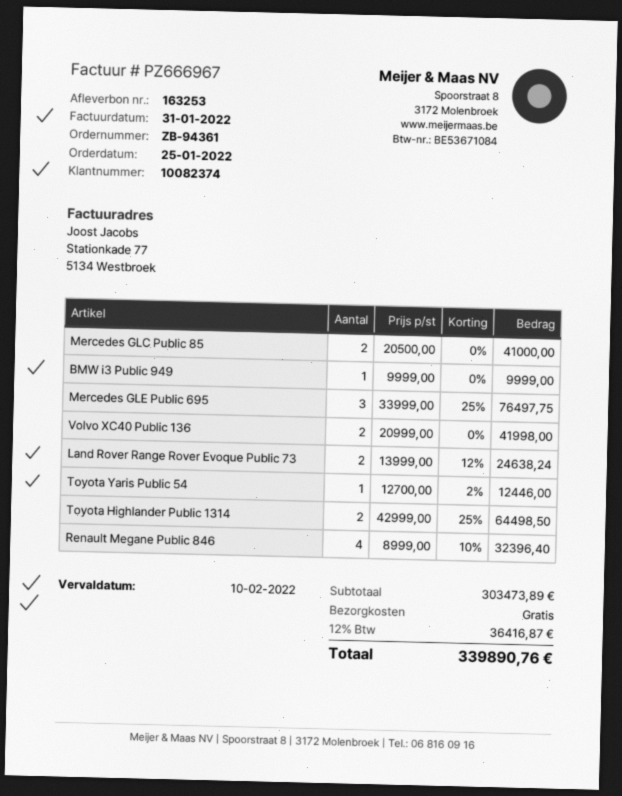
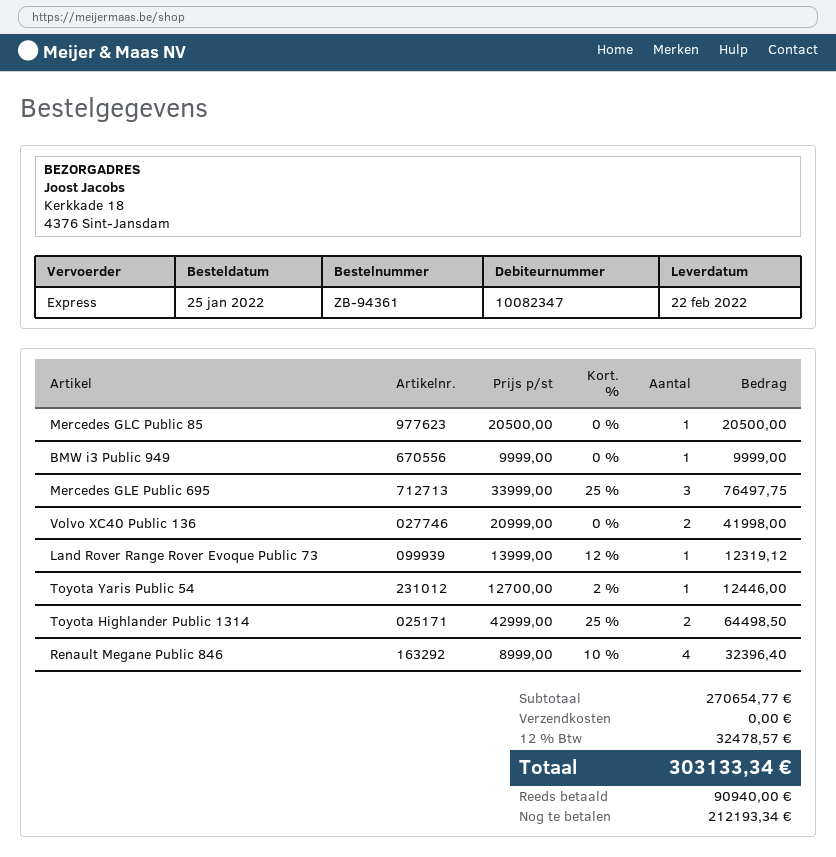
customer number: 10082374 -> 10082347
Mercedes GLC Public 85: 2 x 20500.00 = 41000.00 -> 1 x 20500.00 = 20500.00
Land Rover Range Rover Evoque Public 73: 2 x 13999.00 - 12% = 24638.24 -> 1 x 13999.00 - 12% = 12319.12
subtotal: 303473.89 -> 270654.77
tax: 12% = 36416.87 -> 12% = 32478.57
total: 339890.76 -> 303133.34

